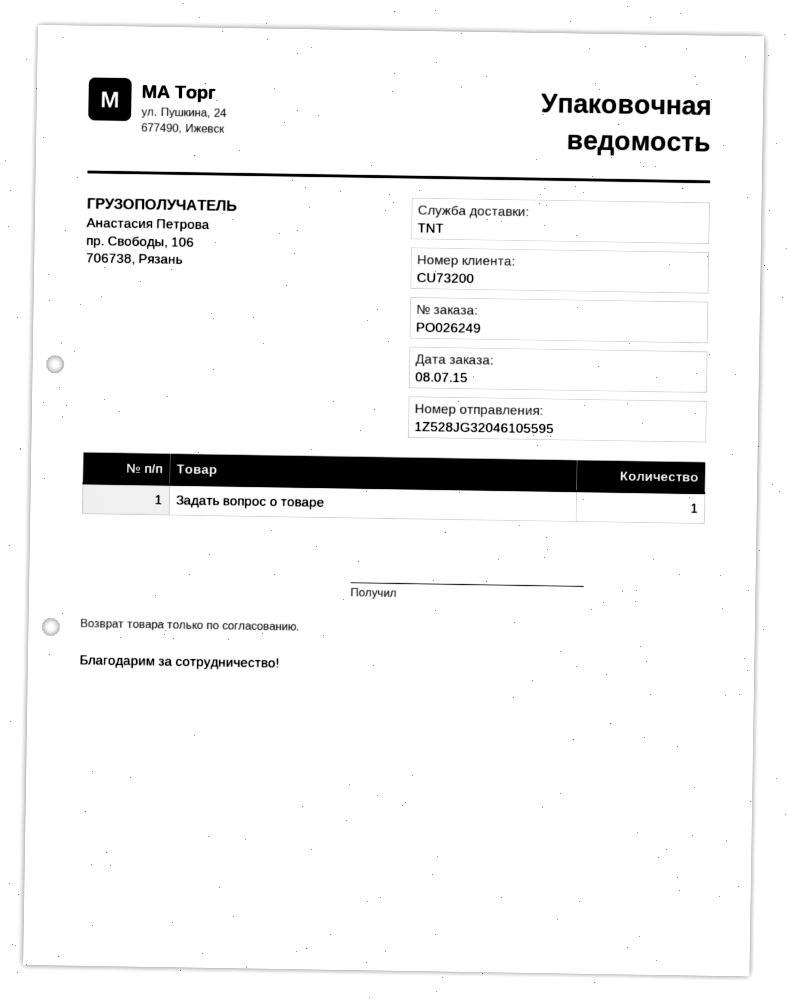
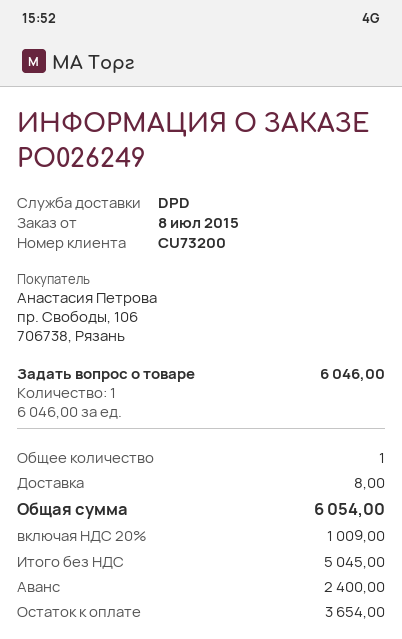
shipping method: TNT -> DPD

